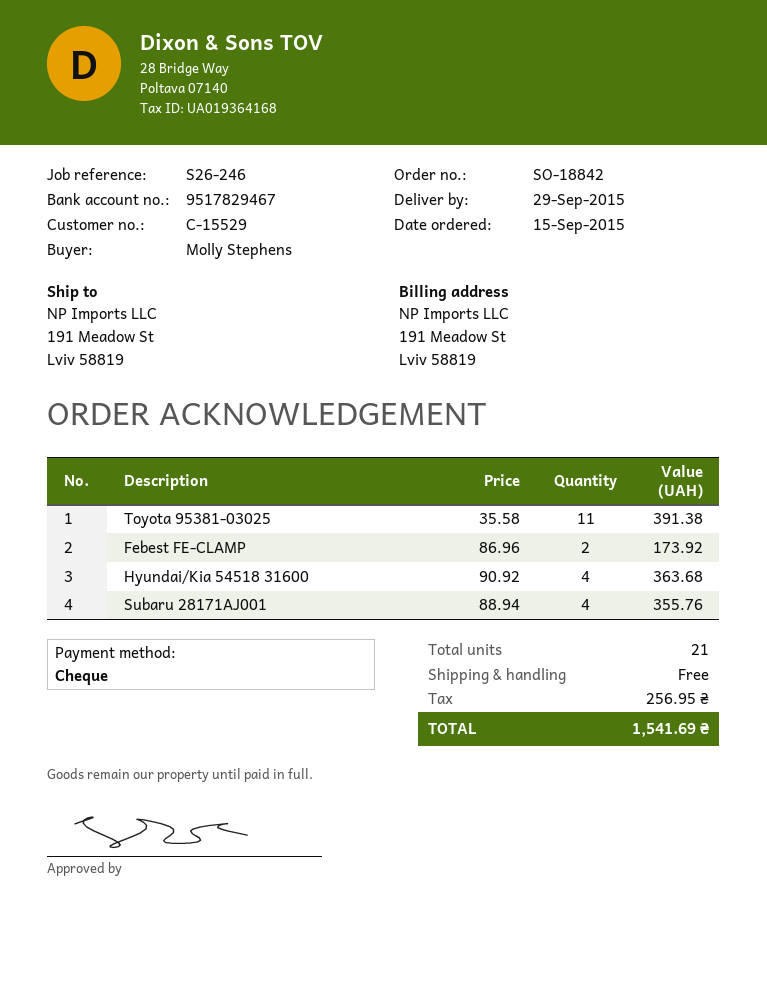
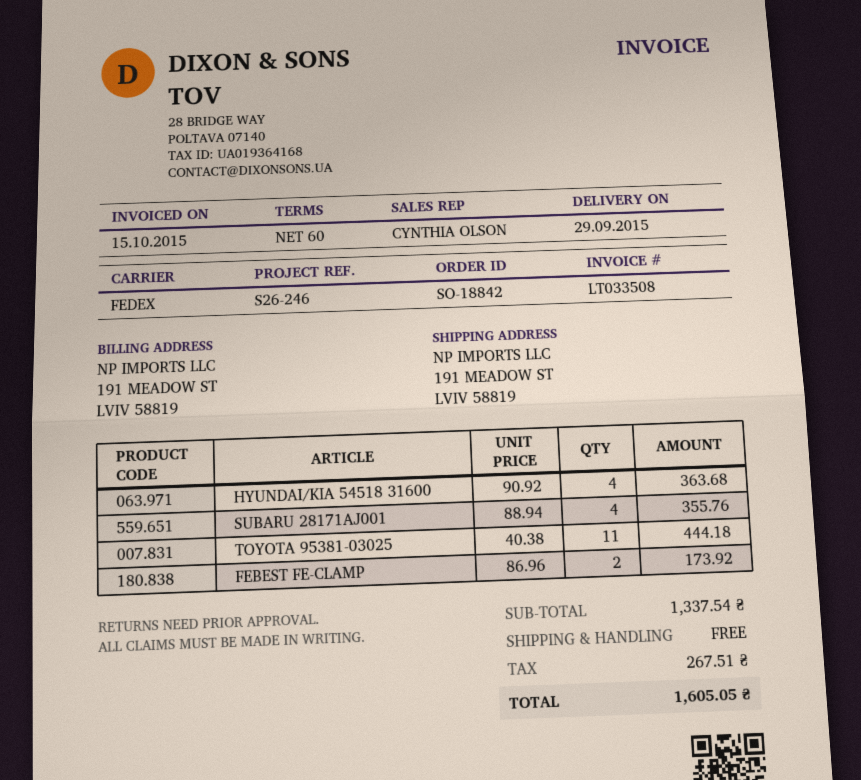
Toyota 95381-03025: 11 x 35.58 = 391.38 -> 11 x 40.38 = 444.18
tax: 256.95 -> 267.51
total: 1541.69 -> 1605.05

